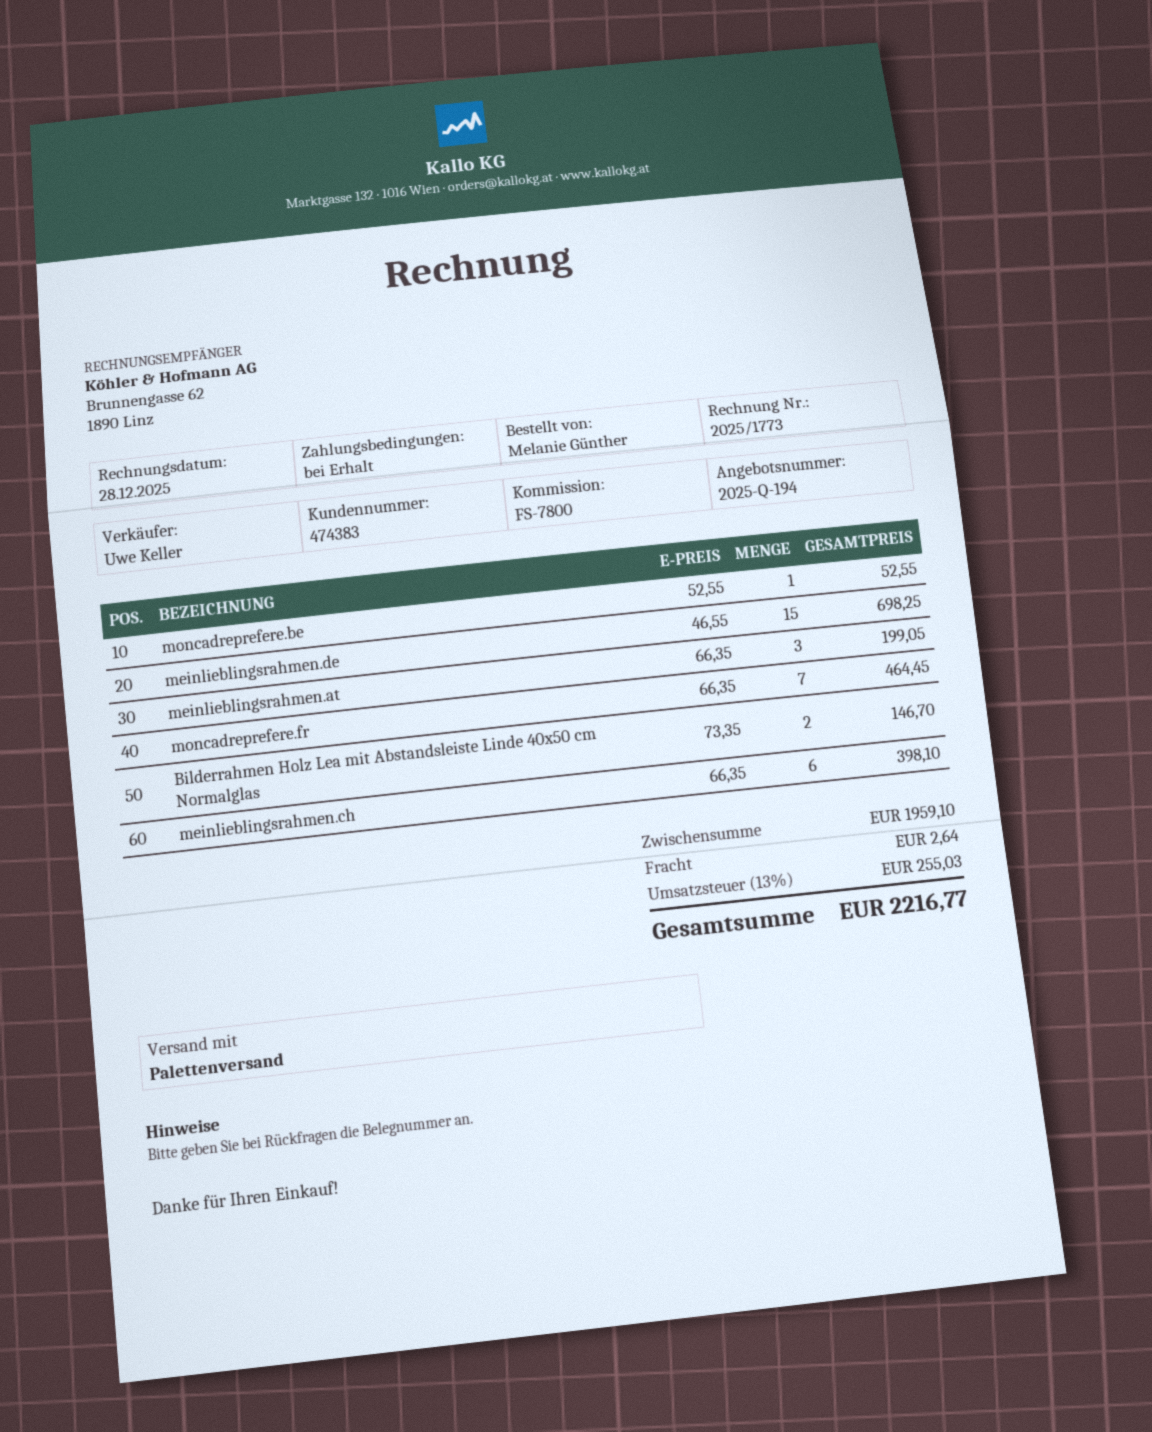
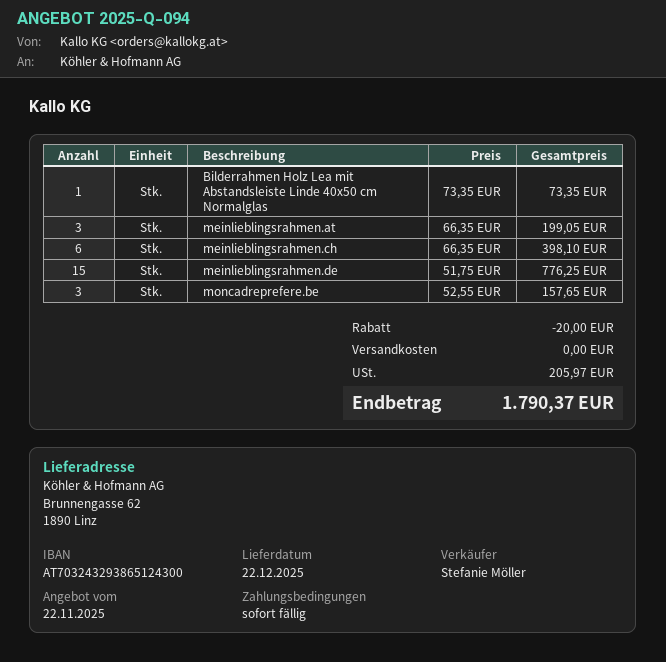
quote number: 2025-Q-194 -> 2025-Q-094
sales rep: Uwe Keller -> Stefanie Möller
moncadreprefere.be: 1 x 52.55 = 52.55 -> 3 x 52.55 = 157.65
meinlieblingsrahmen.de: 15 x 46.55 = 698.25 -> 15 x 51.75 = 776.25
moncadreprefere.fr: 7 x 66.35 = 464.45 -> none
Bilderrahmen Holz Lea mit Abstandsleiste Linde 40x50 cm Normalglas: 2 x 73.35 = 146.70 -> 1 x 73.35 = 73.35
discount: none -> 20.00
shipping: 2.64 -> 0.00
tax: 255.03 -> 205.97
total: 2216.77 -> 1790.37

